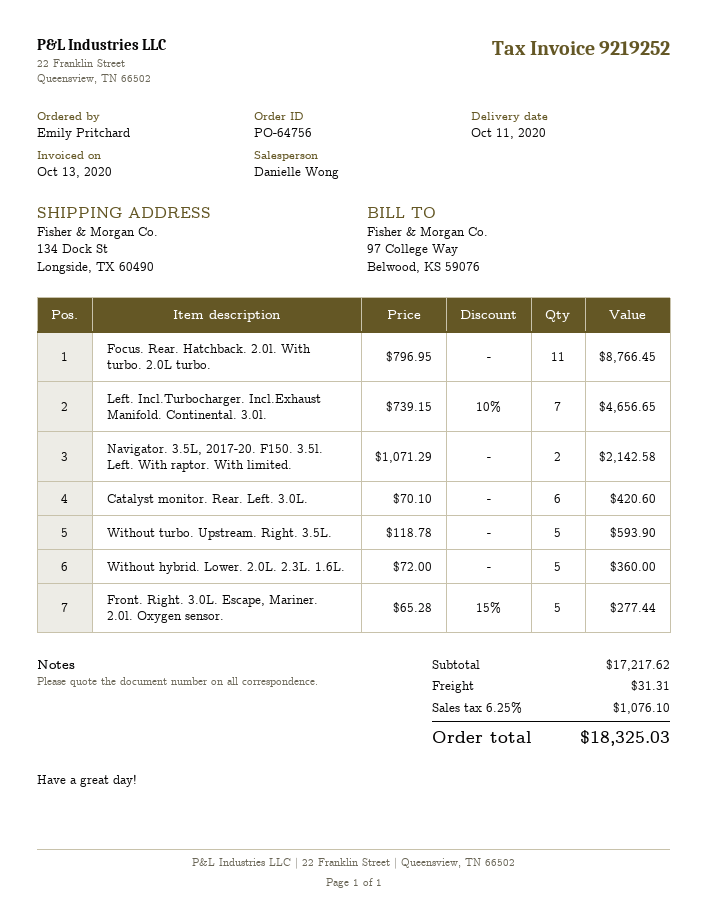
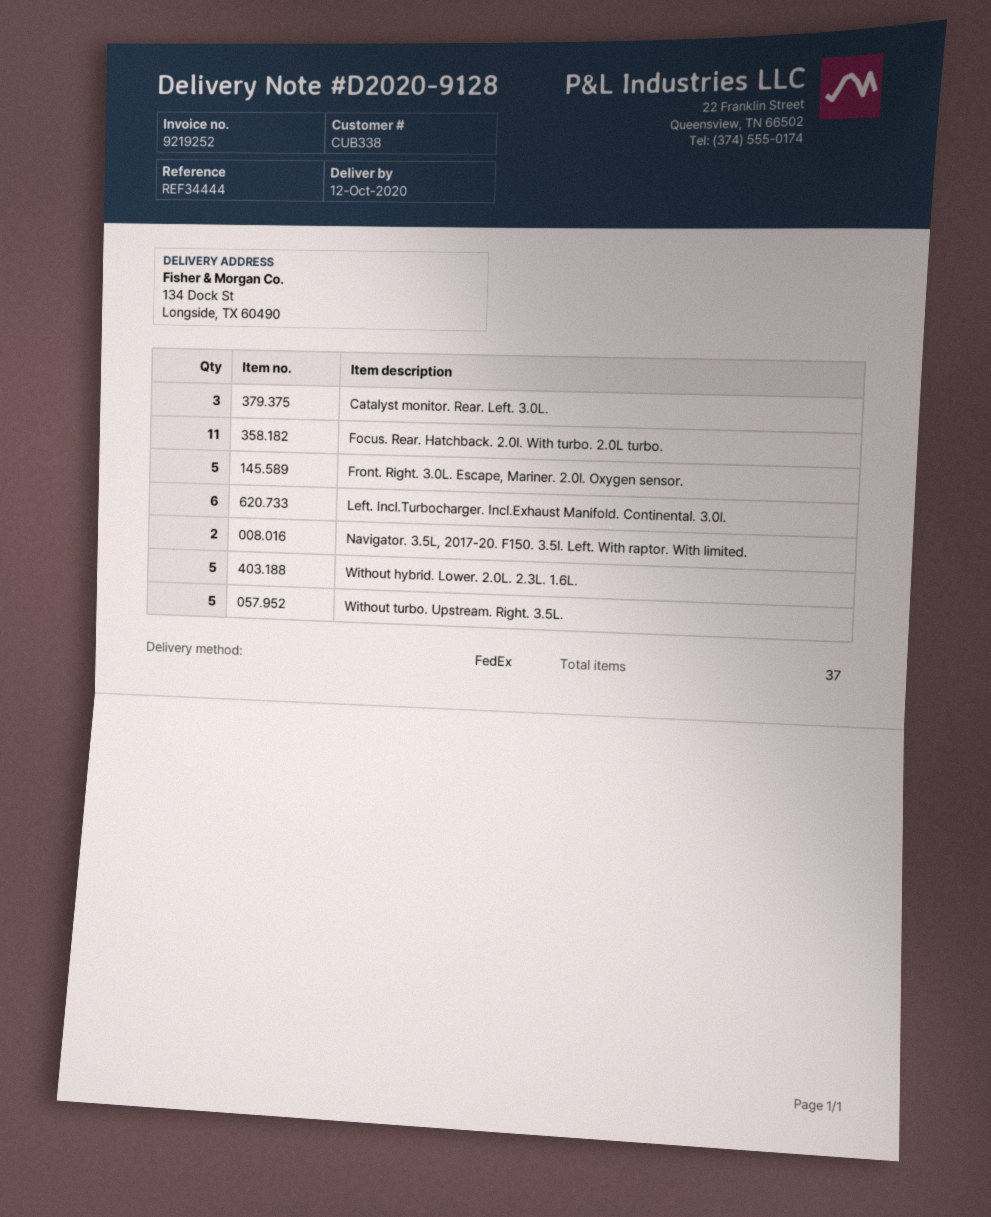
delivery date: 2020-10-11 -> 2020-10-12
Left. Incl.Turbocharger. Incl.Exhaust Manifold. Continental. 3.0l.: 7 -> 6
Catalyst monitor. Rear. Left. 3.0L.: 6 -> 3

